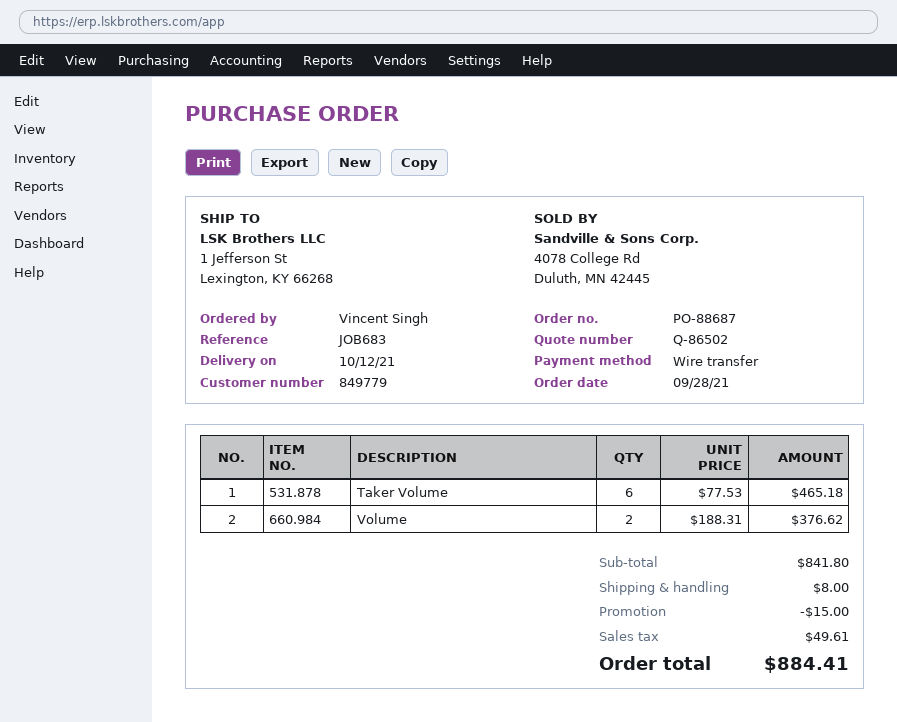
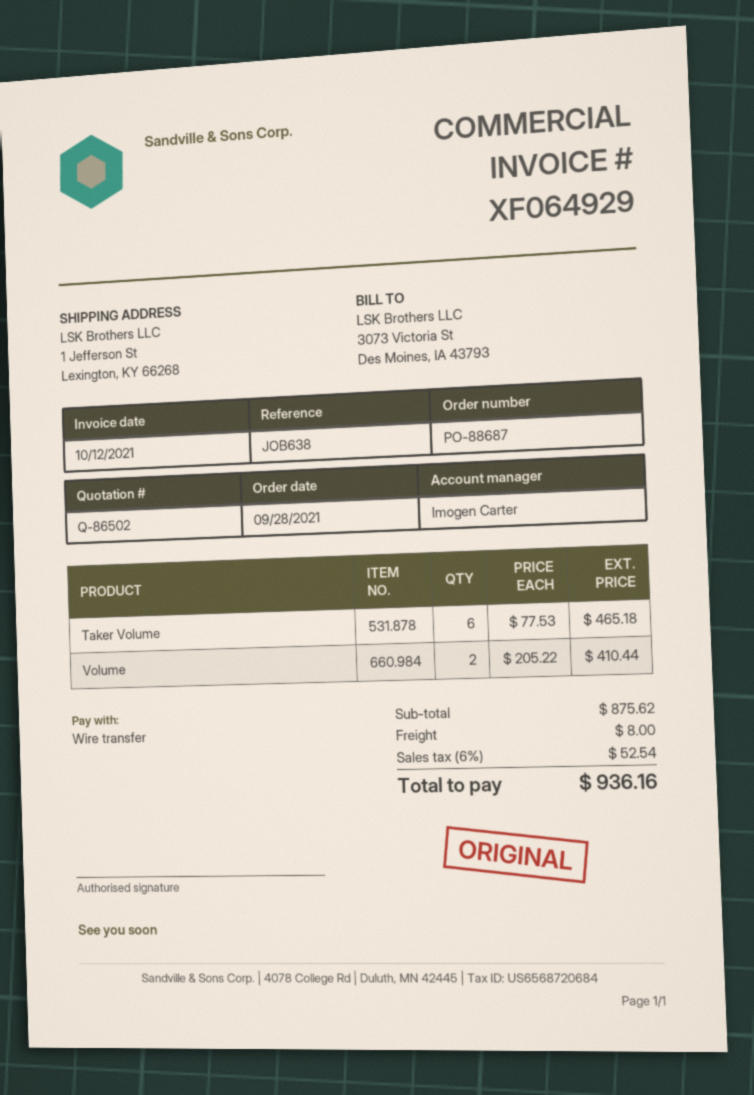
reference: JOB683 -> JOB638
Volume: 2 x 188.31 = 376.62 -> 2 x 205.22 = 410.44
subtotal: 841.80 -> 875.62
discount: 15.00 -> none
tax: 49.61 -> 52.54
total: 884.41 -> 936.16

